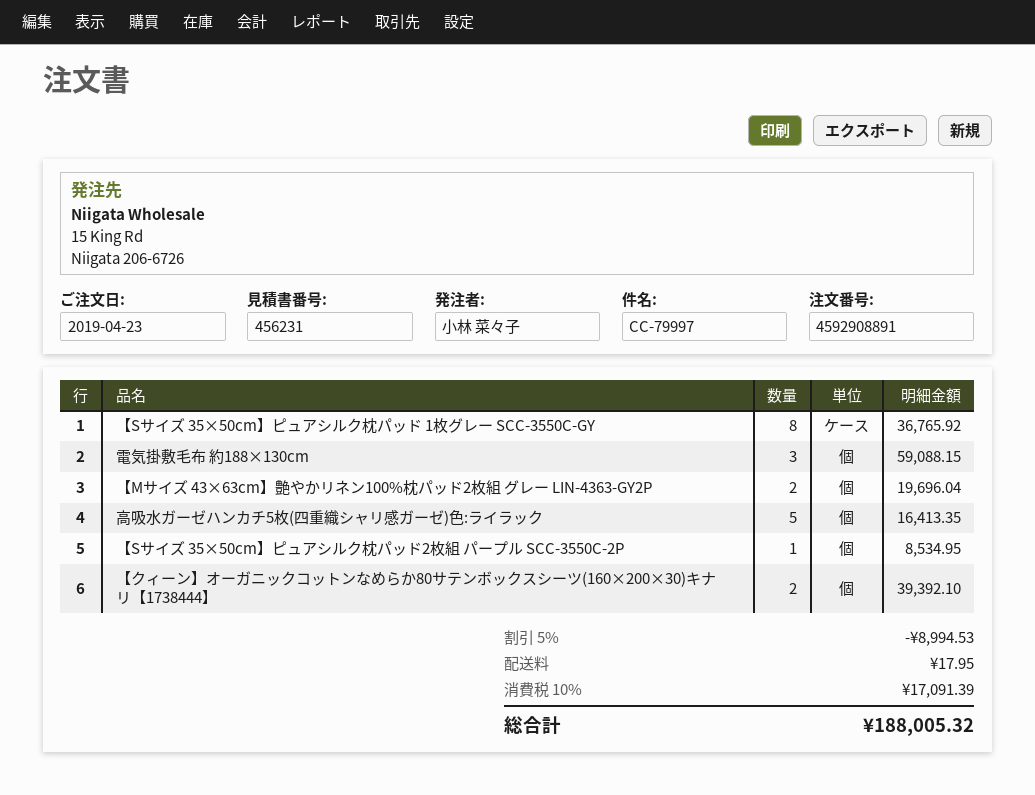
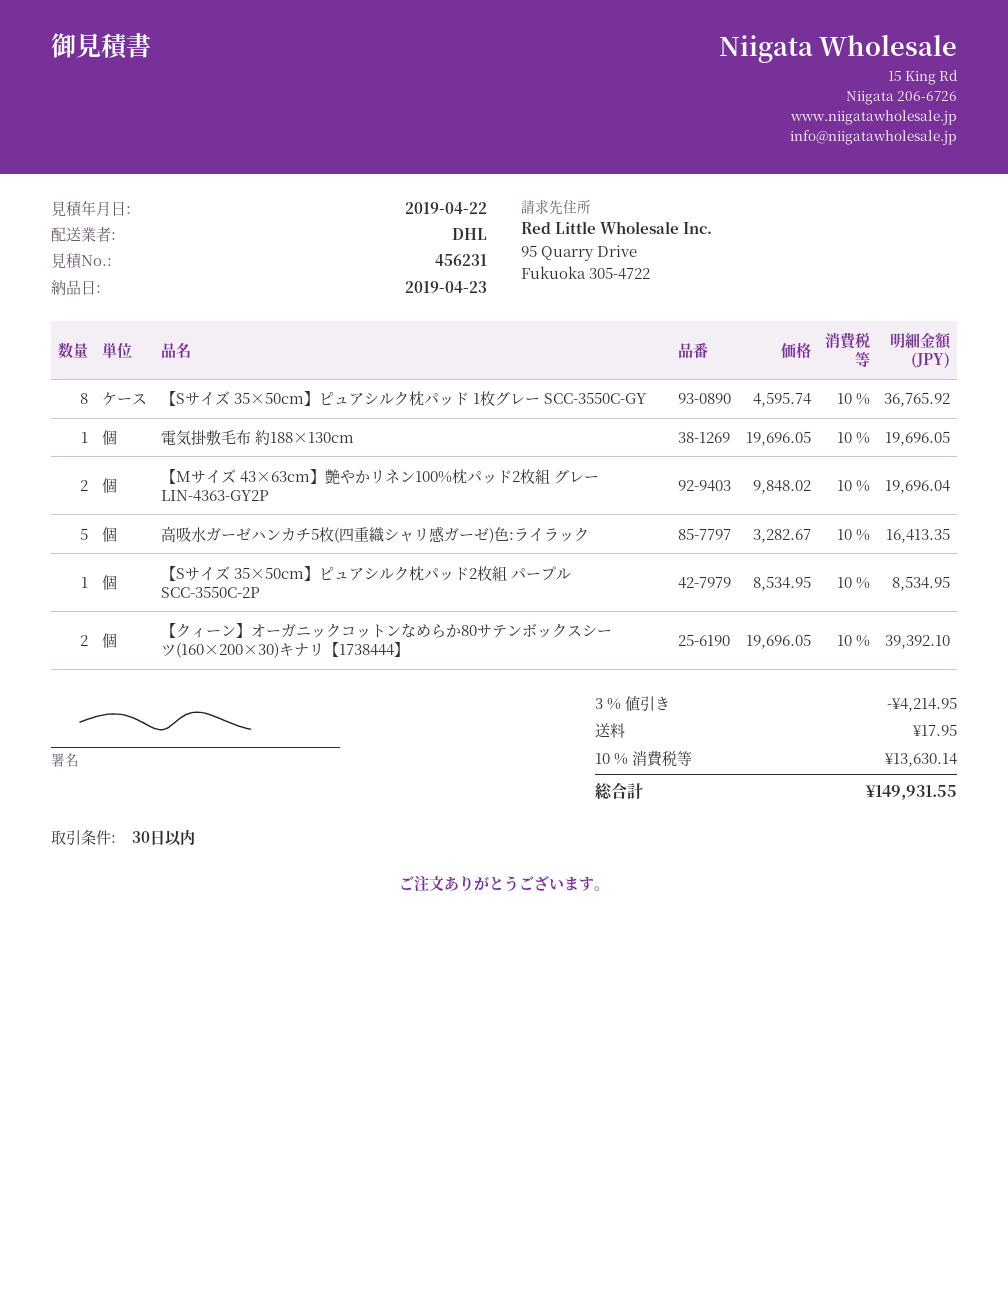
電気掛敷毛布 約188×130cm: 3 for 59088.15 -> 1 for 19696.05
discount: 5% = 8994.53 -> 3% = 4214.95
tax: 10% = 17091.39 -> 10% = 13630.14
total: 188005.32 -> 149931.55

